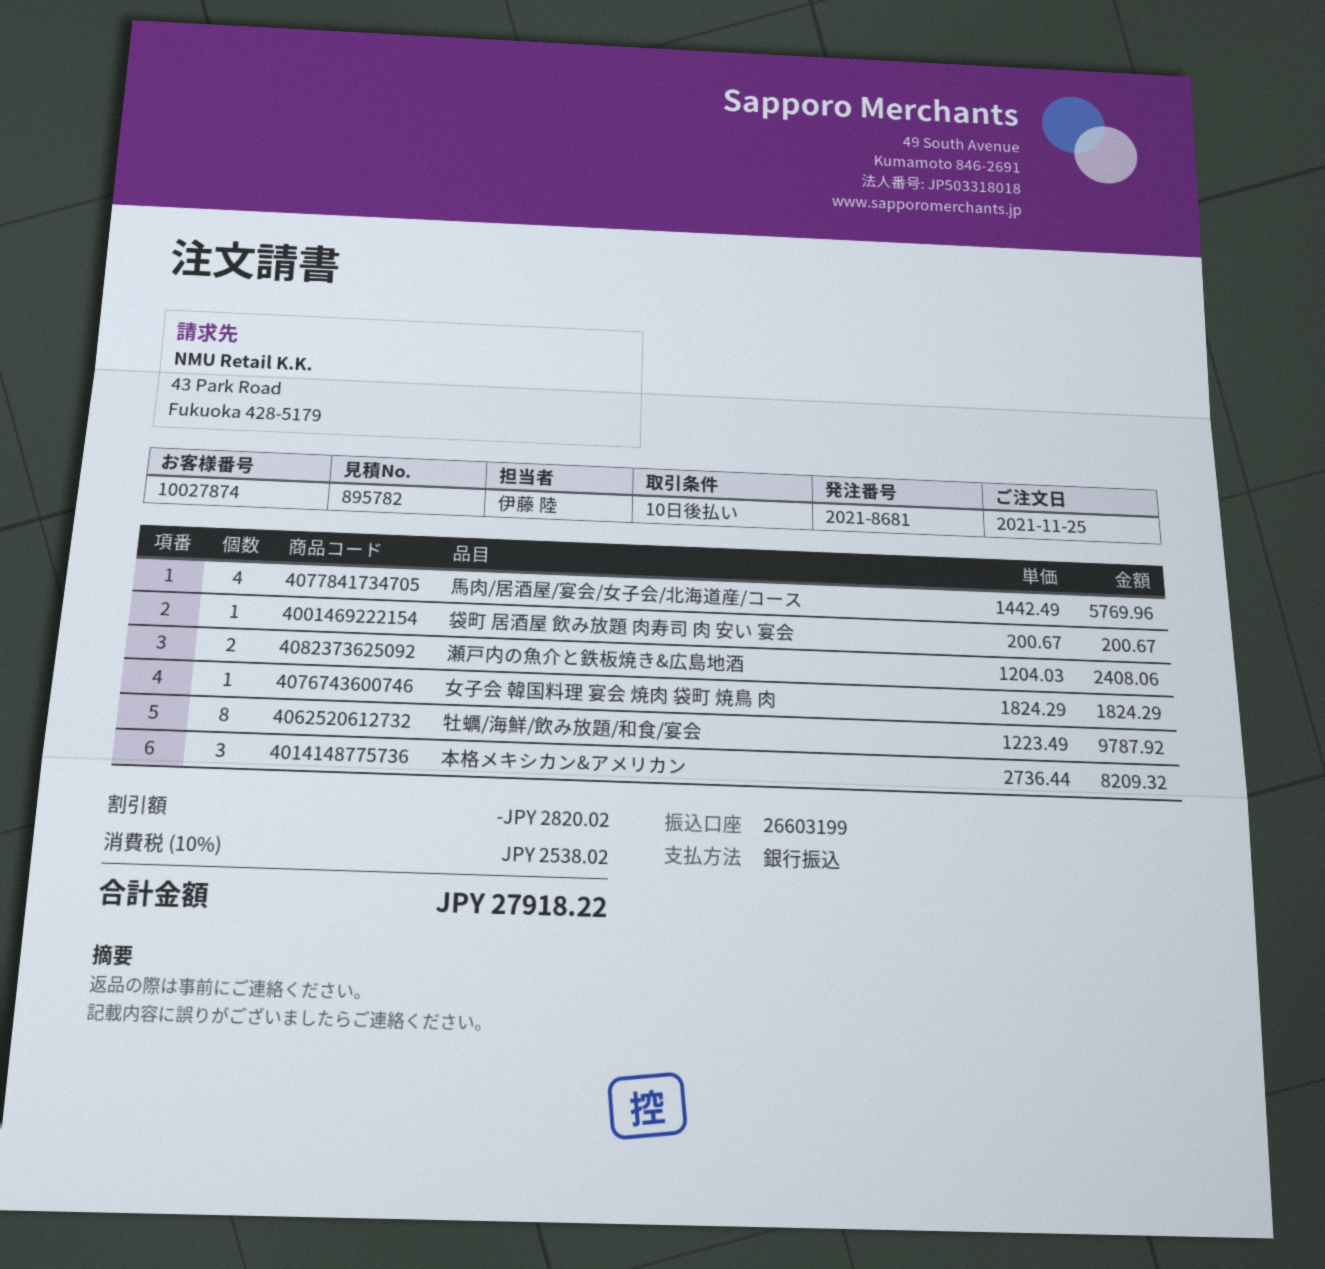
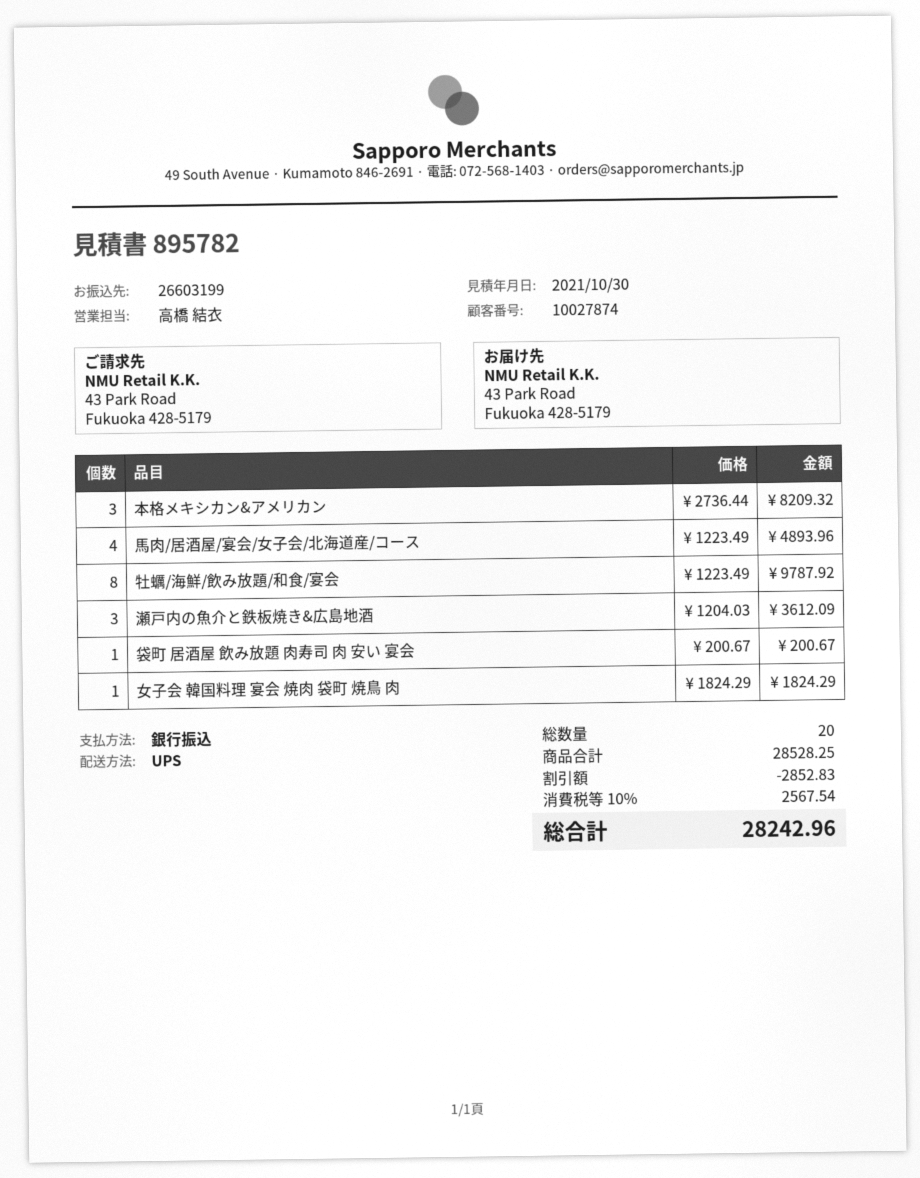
sales rep: 伊藤 陸 -> 高橋 結衣
馬肉/居酒屋/宴会/女子会/北海道産/コース: 4 x 1442.49 = 5769.96 -> 4 x 1223.49 = 4893.96
瀬戸内の魚介と鉄板焼き&広島地酒: 2 x 1204.03 = 2408.06 -> 3 x 1204.03 = 3612.09
discount: 2820.02 -> 2852.83
tax: 10% = 2538.02 -> 10% = 2567.54
total: 27918.22 -> 28242.96

